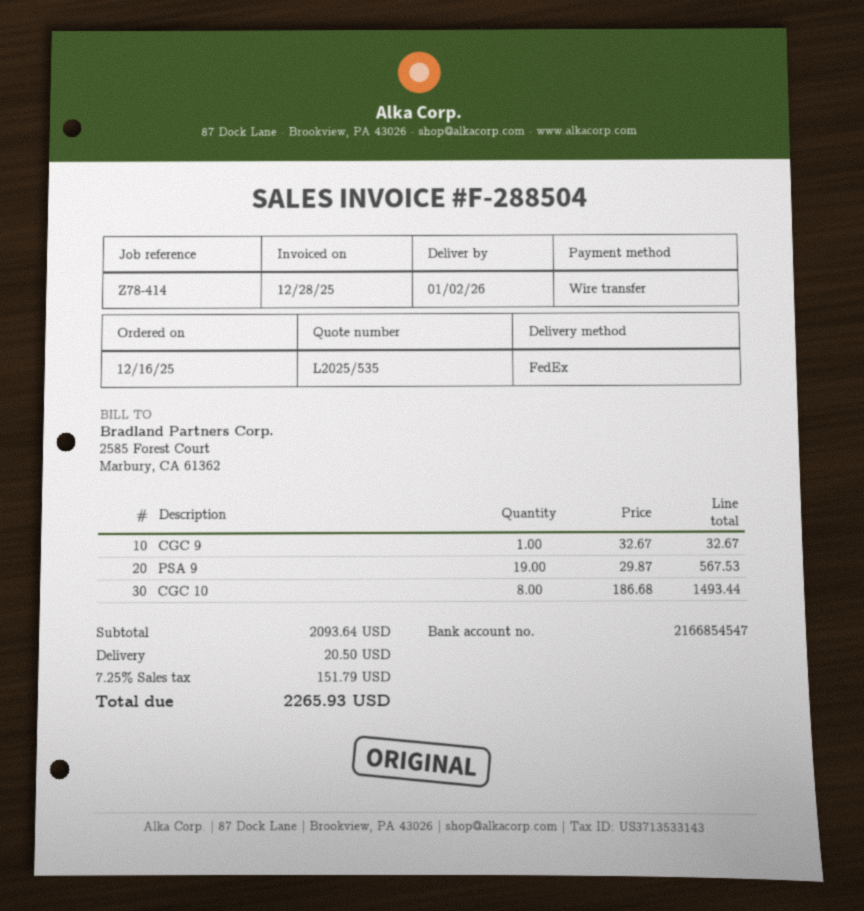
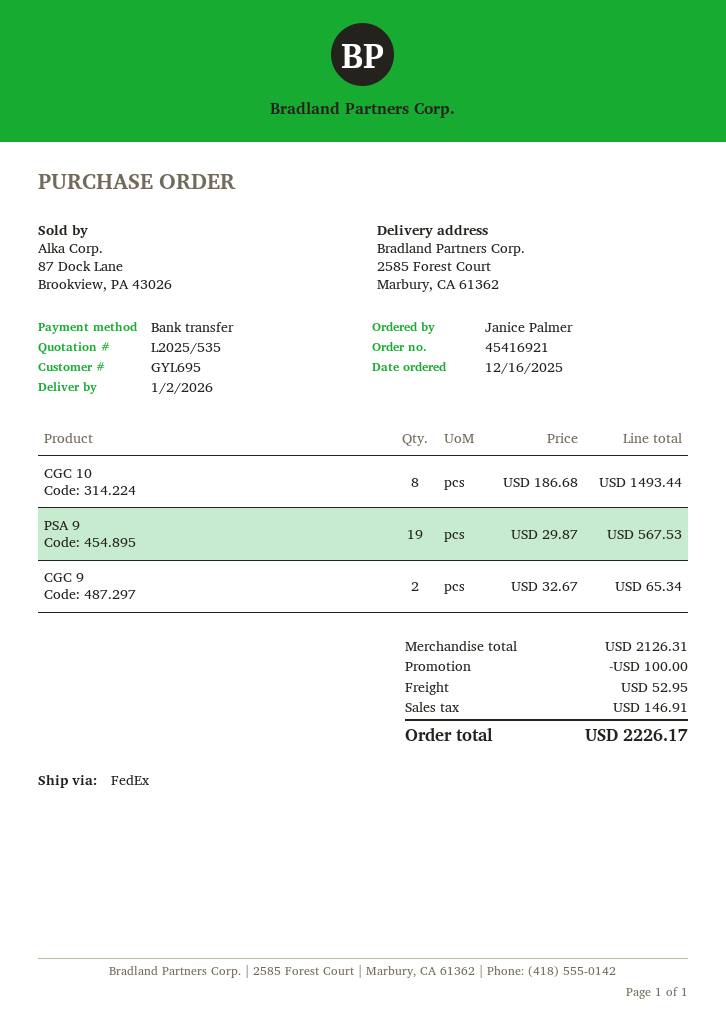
CGC 9: 1 x 32.67 = 32.67 -> 2 x 32.67 = 65.34
subtotal: 2093.64 -> 2126.31
discount: none -> 100.00
shipping: 20.50 -> 52.95
tax: 151.79 -> 146.91
total: 2265.93 -> 2226.17

